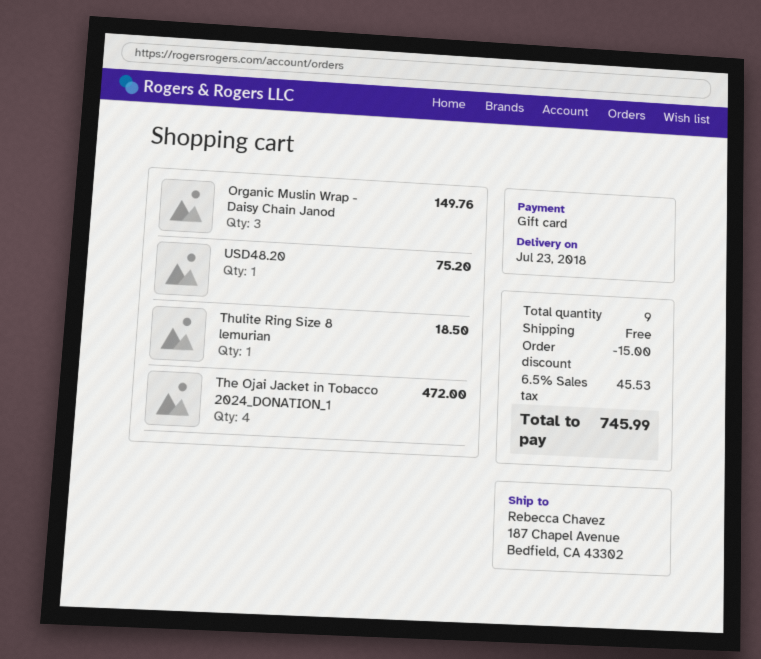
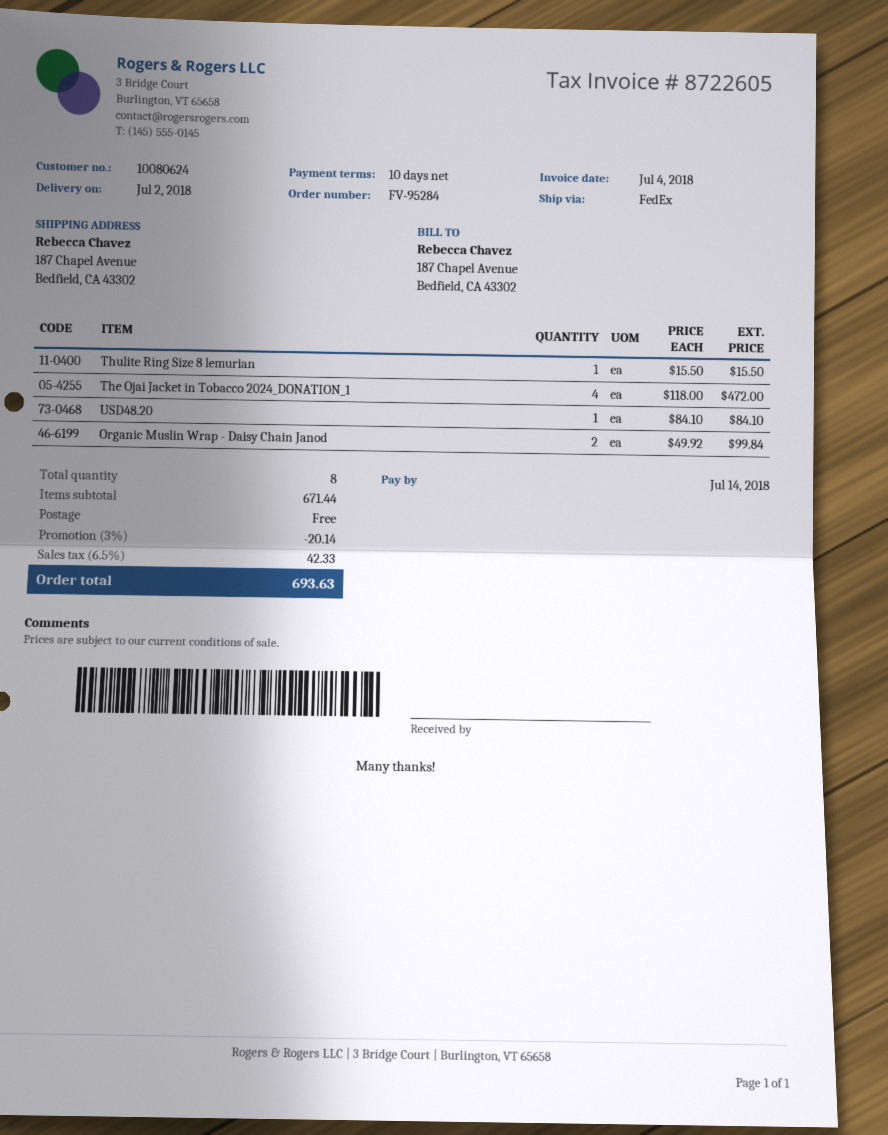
delivery date: 2018-07-23 -> 2018-07-02
Organic Muslin Wrap - Daisy Chain Janod: 3 for 149.76 -> 2 for 99.84
USD48.20: 1 for 75.20 -> 1 for 84.10
Thulite Ring Size 8 lemurian: 1 for 18.50 -> 1 for 15.50
total quantity: 9 -> 8
discount: 15.00 -> 20.14
tax: 6.5% = 45.53 -> 6.5% = 42.33
total: 745.99 -> 693.63

